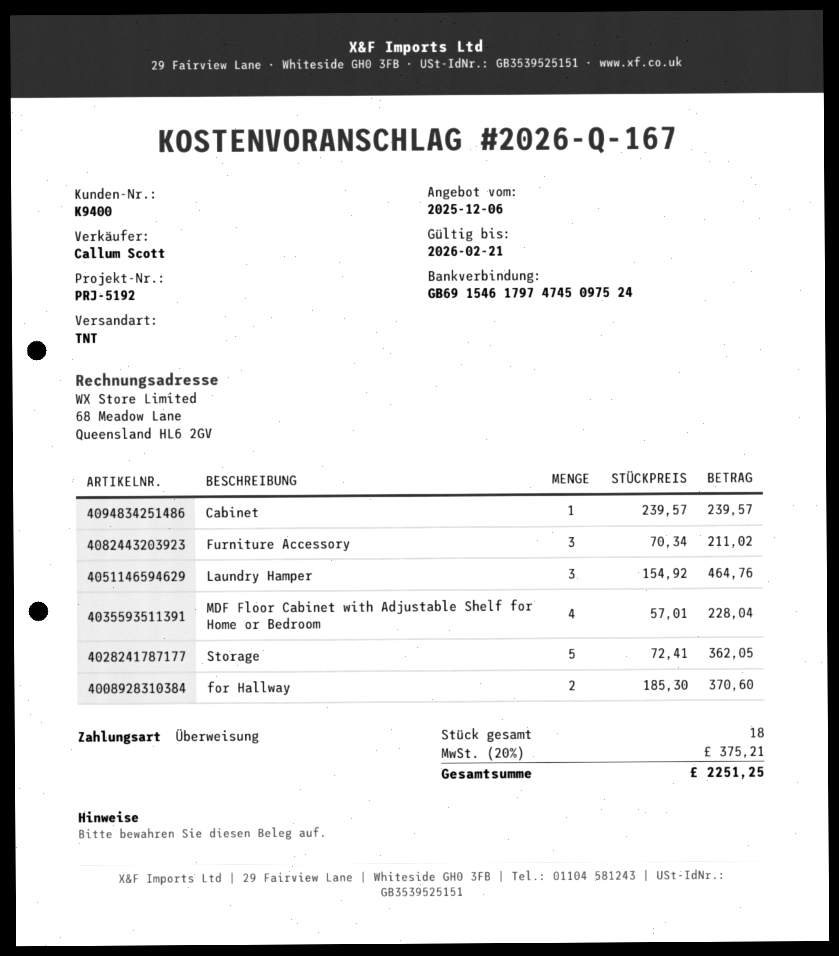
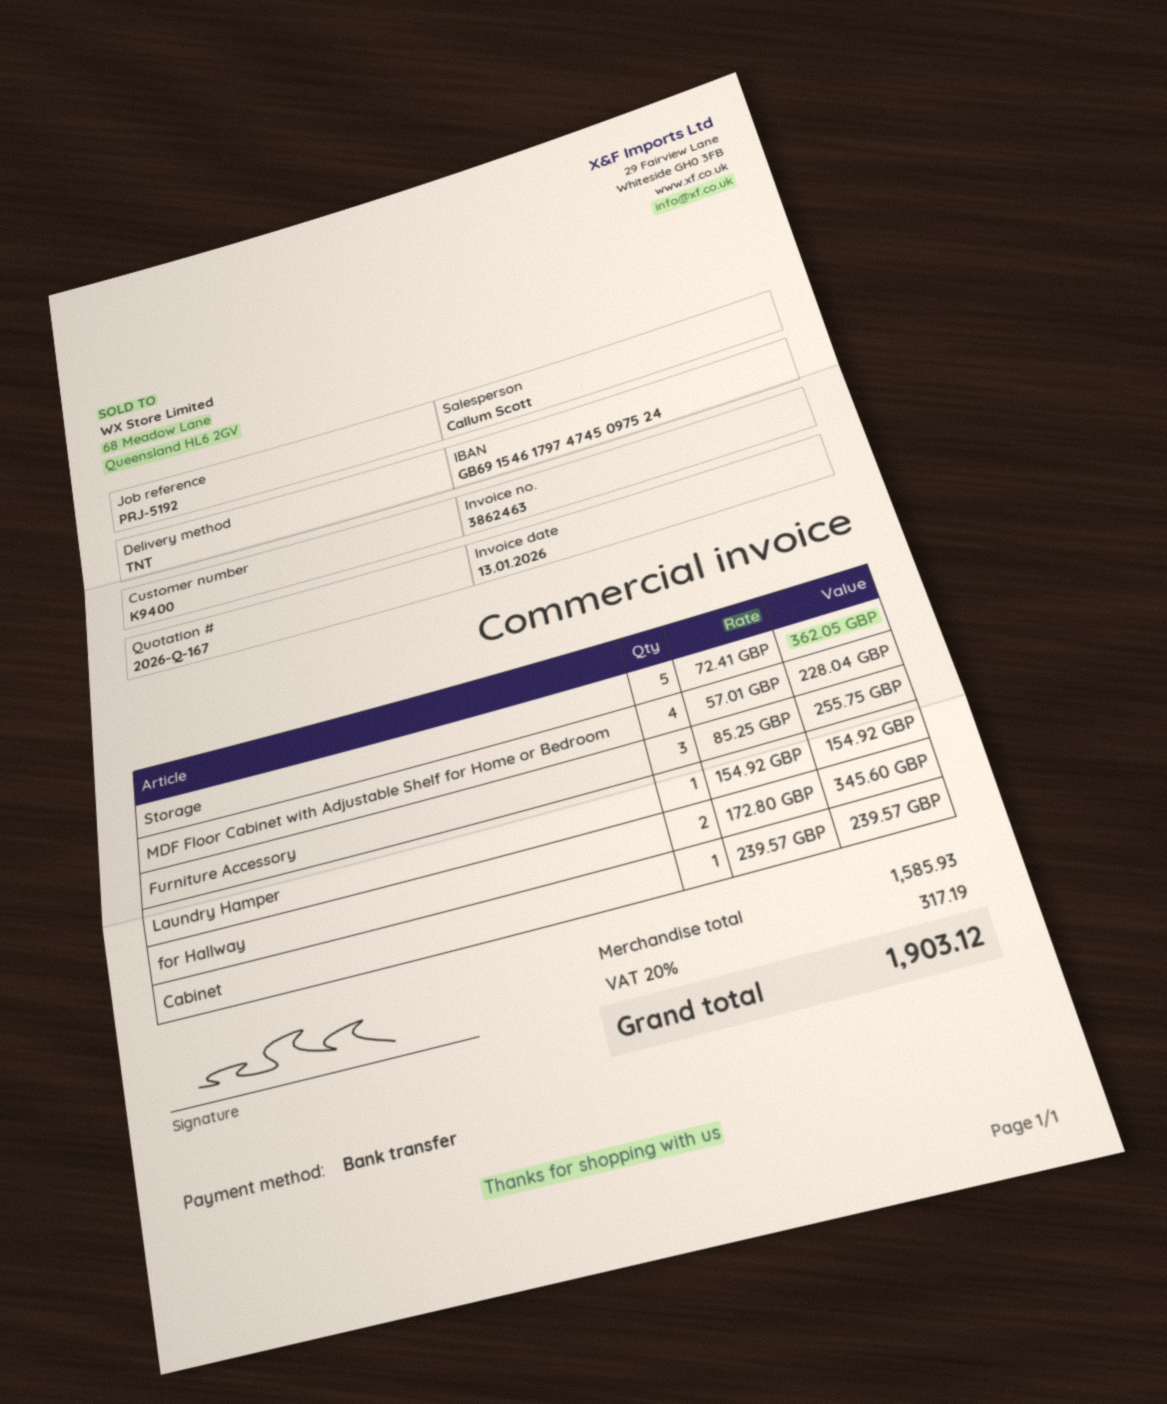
Furniture Accessory: 3 x 70.34 = 211.02 -> 3 x 85.25 = 255.75
Laundry Hamper: 3 x 154.92 = 464.76 -> 1 x 154.92 = 154.92
for Hallway: 2 x 185.30 = 370.60 -> 2 x 172.80 = 345.60
tax: 20% = 375.21 -> 20% = 317.19
total: 2251.25 -> 1903.12

